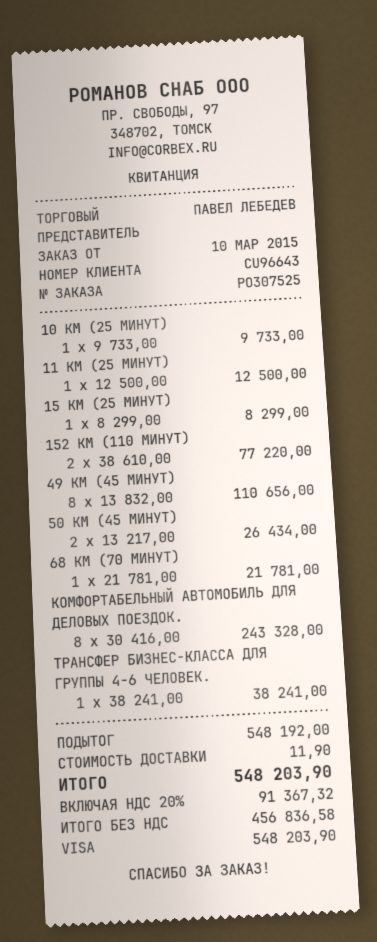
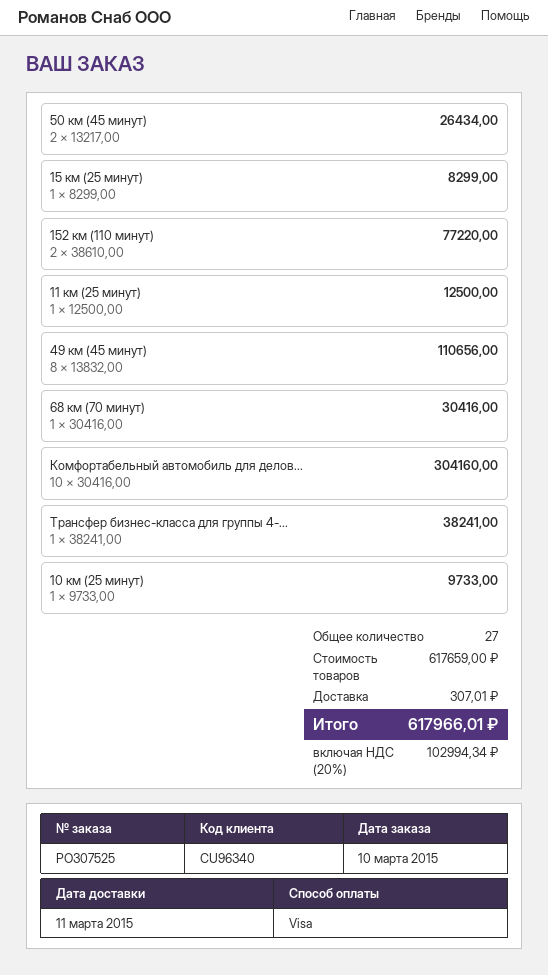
customer number: CU96643 -> CU96340
68 КМ (70 МИНУТ): 1 x 21781.00 = 21781.00 -> 1 x 30416.00 = 30416.00
КОМФОРТАБЕЛЬНЫЙ АВТОМОБИЛЬ ДЛЯ ДЕЛОВЫХ ПОЕЗДОК.: 8 x 30416.00 = 243328.00 -> 10 x 30416.00 = 304160.00
subtotal: 548192.00 -> 617659.00
shipping: 11.90 -> 307.01
tax: 20% = 91367.32 -> 20% = 102994.34
total: 548203.90 -> 617966.01

